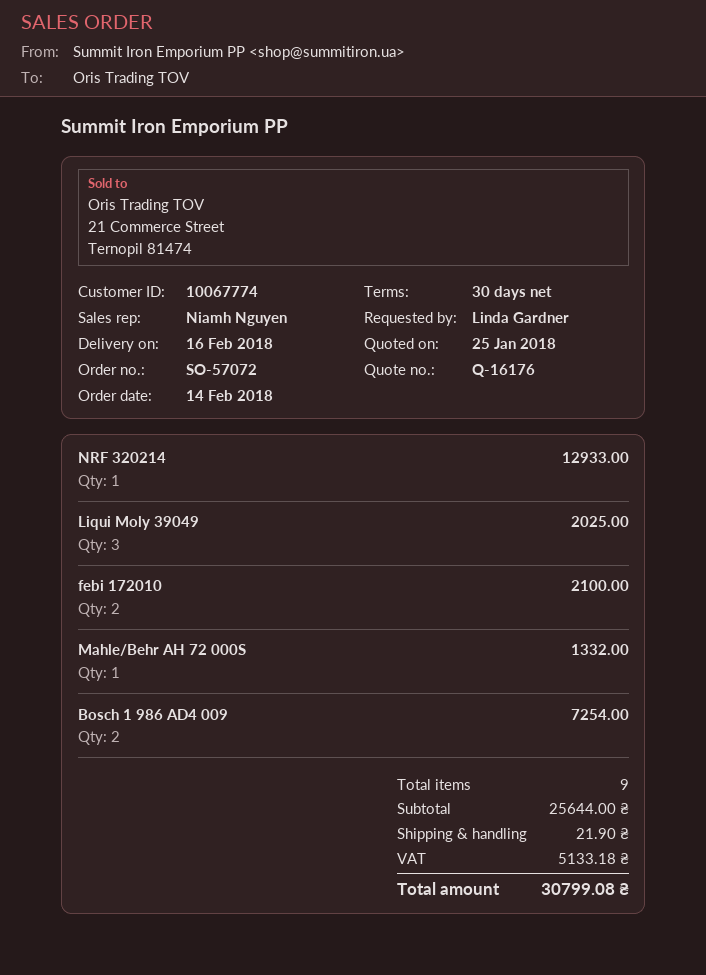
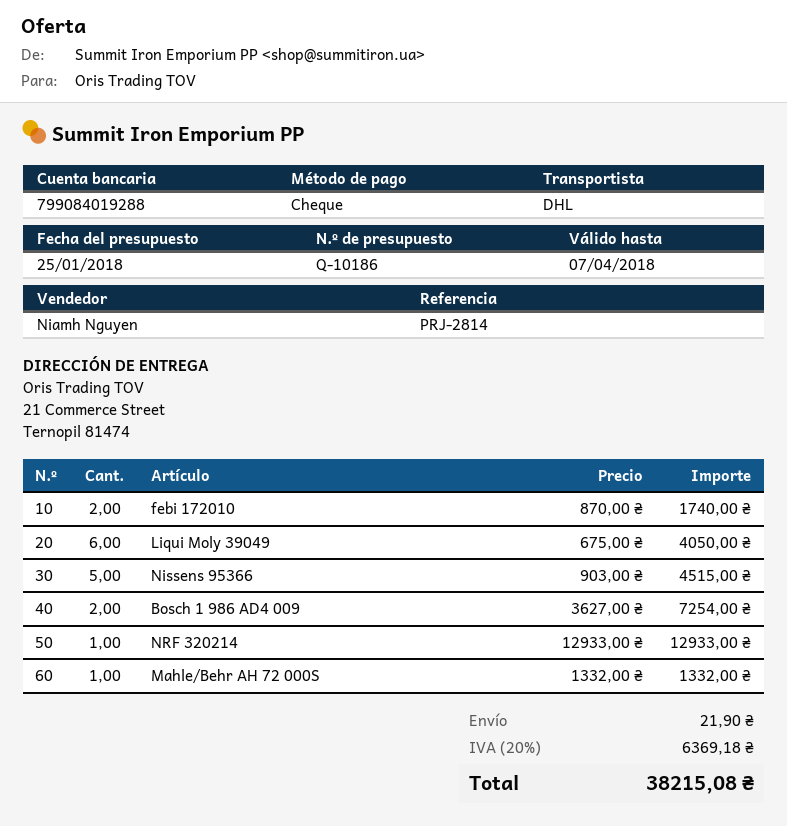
quote number: Q-16176 -> Q-10186
Liqui Moly 39049: 3 for 2025.00 -> 6 for 4050.00
febi 172010: 2 for 2100.00 -> 2 for 1740.00
Nissens 95366: none -> 5 for 4515.00
tax: 5133.18 -> 6369.18
total: 30799.08 -> 38215.08

